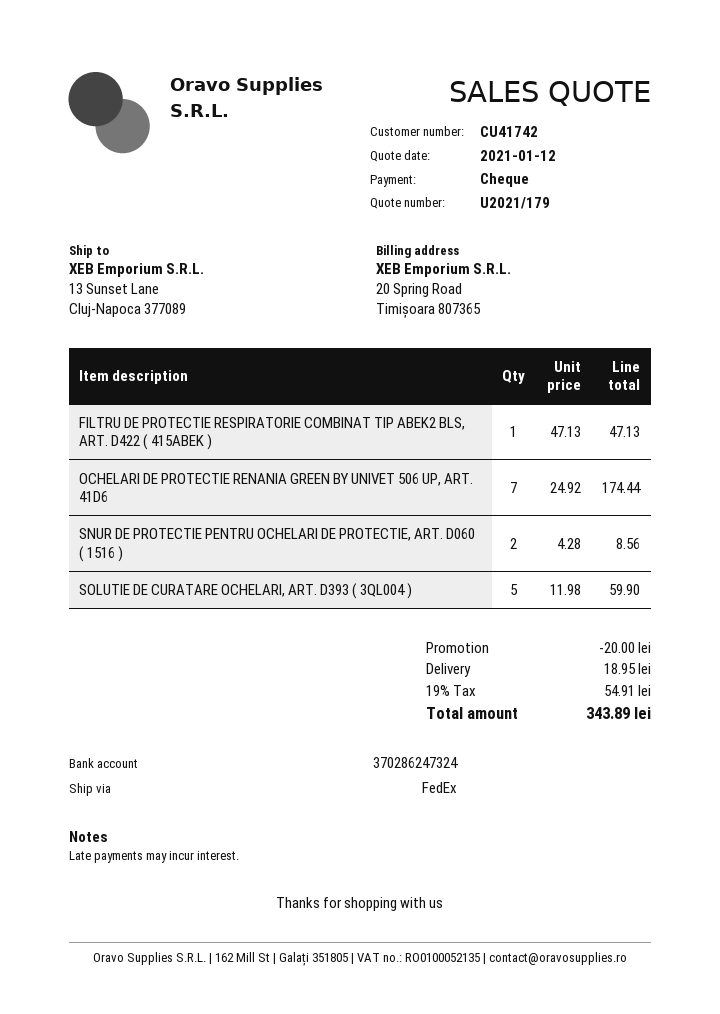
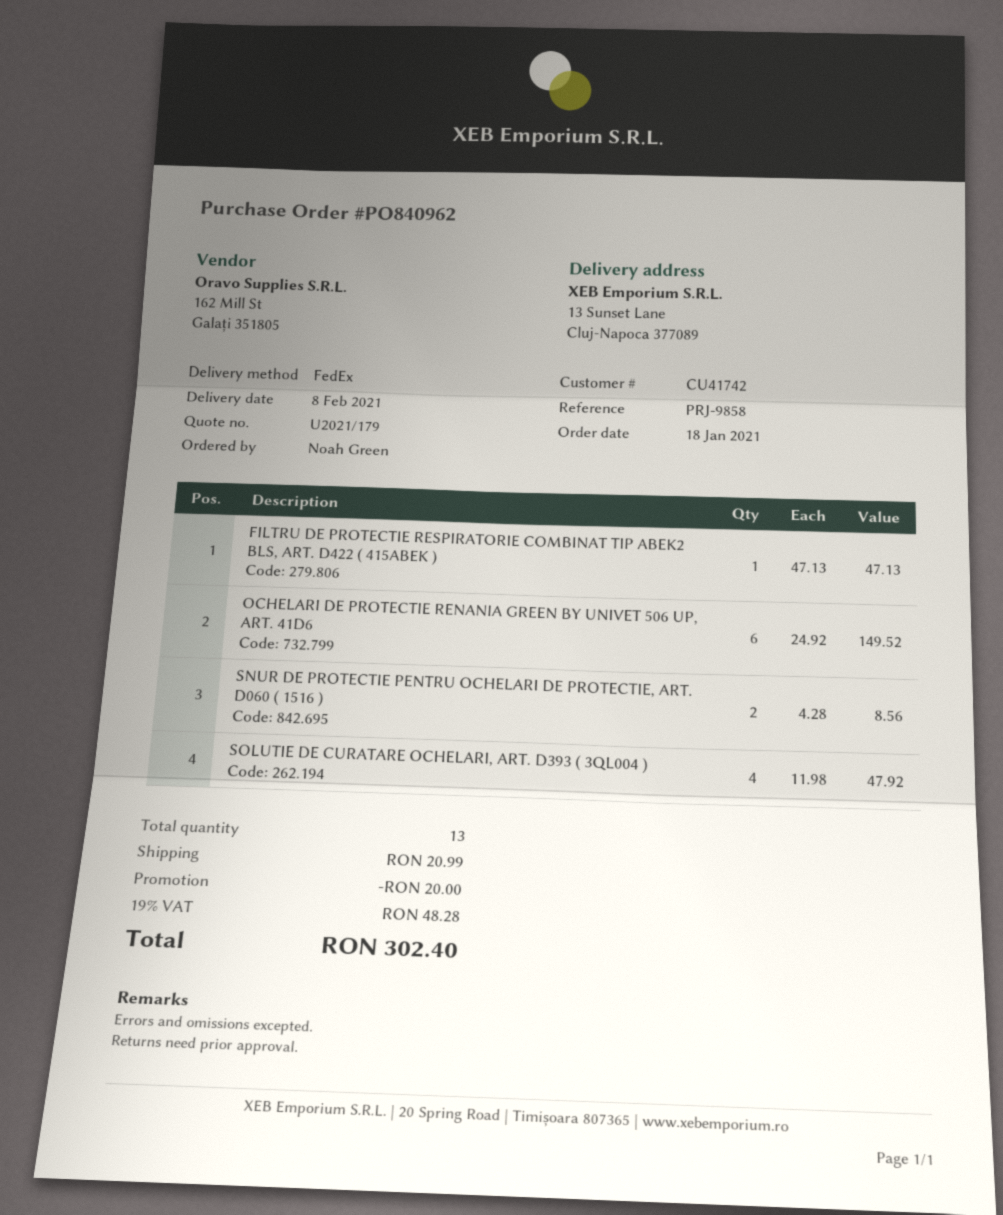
OCHELARI DE PROTECTIE RENANIA GREEN BY UNIVET 506 UP, ART. 41D6: 7 x 24.92 = 174.44 -> 6 x 24.92 = 149.52
SOLUTIE DE CURATARE OCHELARI, ART. D393 ( 3QL004 ): 5 x 11.98 = 59.90 -> 4 x 11.98 = 47.92
shipping: 18.95 -> 20.99
tax: 19% = 54.91 -> 19% = 48.28
total: 343.89 -> 302.40

